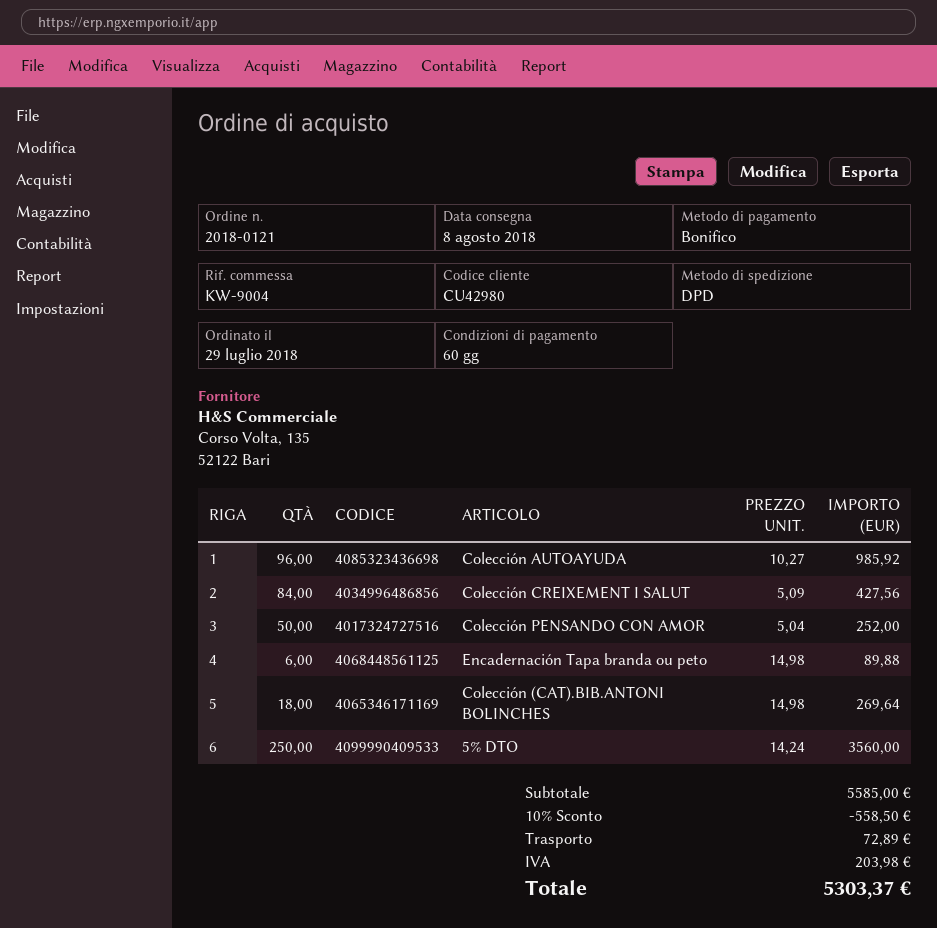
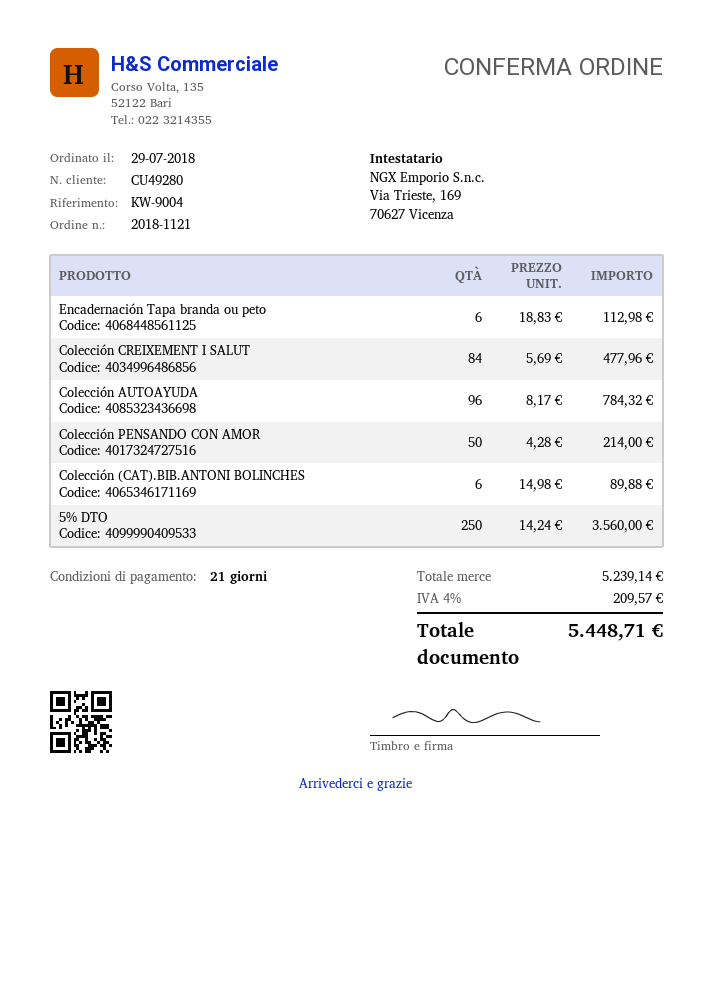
order number: 2018-0121 -> 2018-1121
payment terms: 60 days -> 21 days
customer number: CU42980 -> CU49280
Colección AUTOAYUDA: 96 x 10.27 = 985.92 -> 96 x 8.17 = 784.32
Colección CREIXEMENT I SALUT: 84 x 5.09 = 427.56 -> 84 x 5.69 = 477.96
Colección PENSANDO CON AMOR: 50 x 5.04 = 252.00 -> 50 x 4.28 = 214.00
Encadernación Tapa branda ou peto: 6 x 14.98 = 89.88 -> 6 x 18.83 = 112.98
Colección (CAT).BIB.ANTONI BOLINCHES: 18 x 14.98 = 269.64 -> 6 x 14.98 = 89.88
subtotal: 5585.00 -> 5239.14
discount: 10% = 558.50 -> none
shipping: 72.89 -> none
tax: 203.98 -> 209.57
total: 5303.37 -> 5448.71

